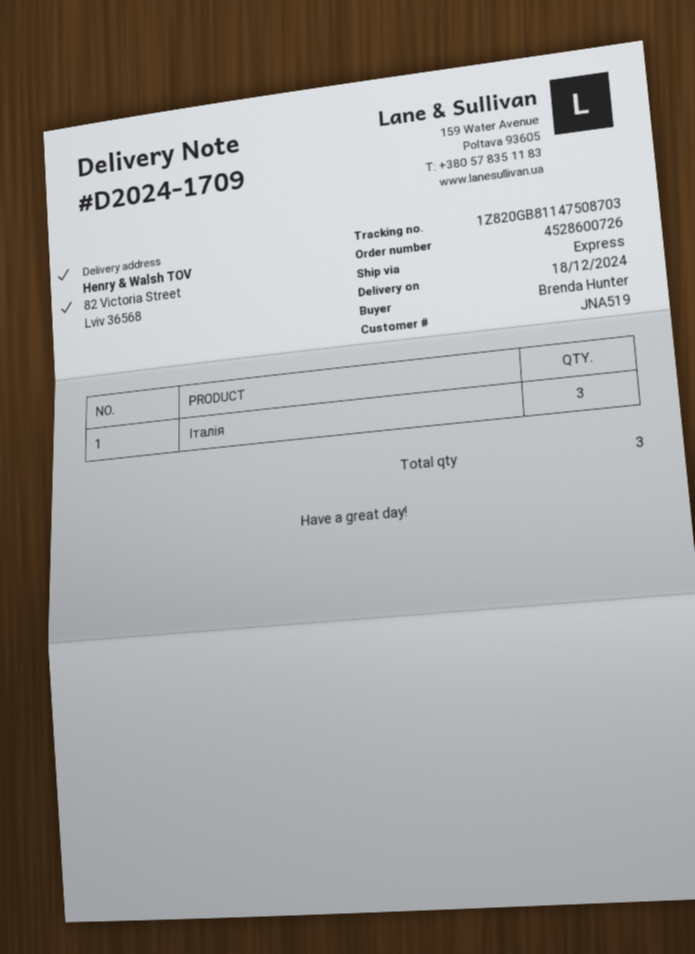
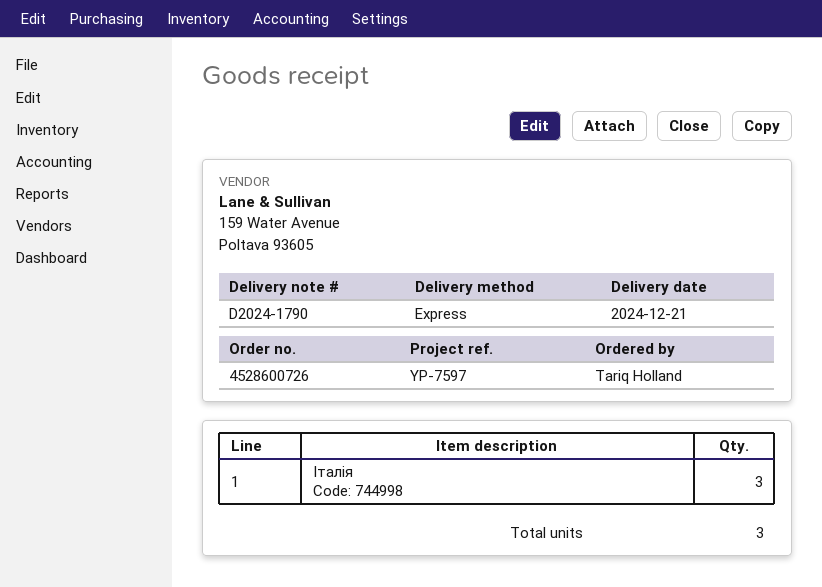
delivery note number: D2024-1709 -> D2024-1790
delivery date: 2024-12-18 -> 2024-12-21
ordered by: Brenda Hunter -> Tariq Holland

